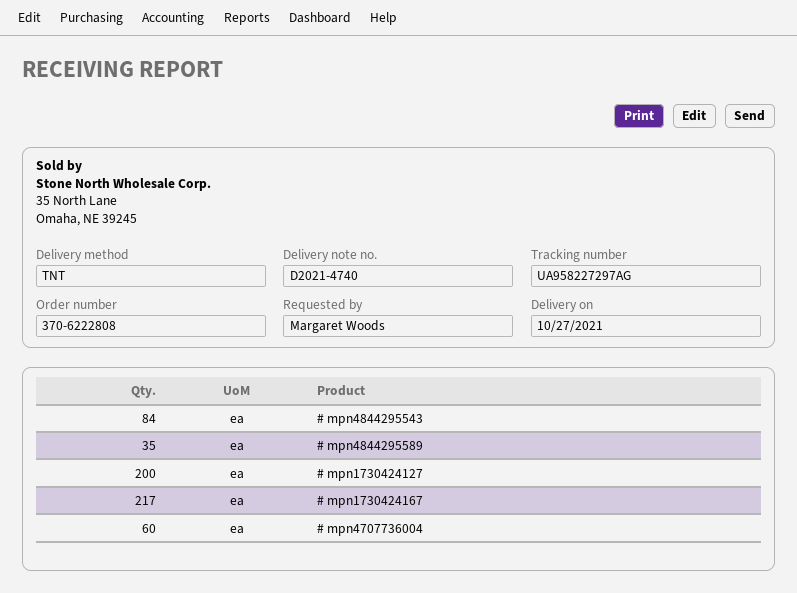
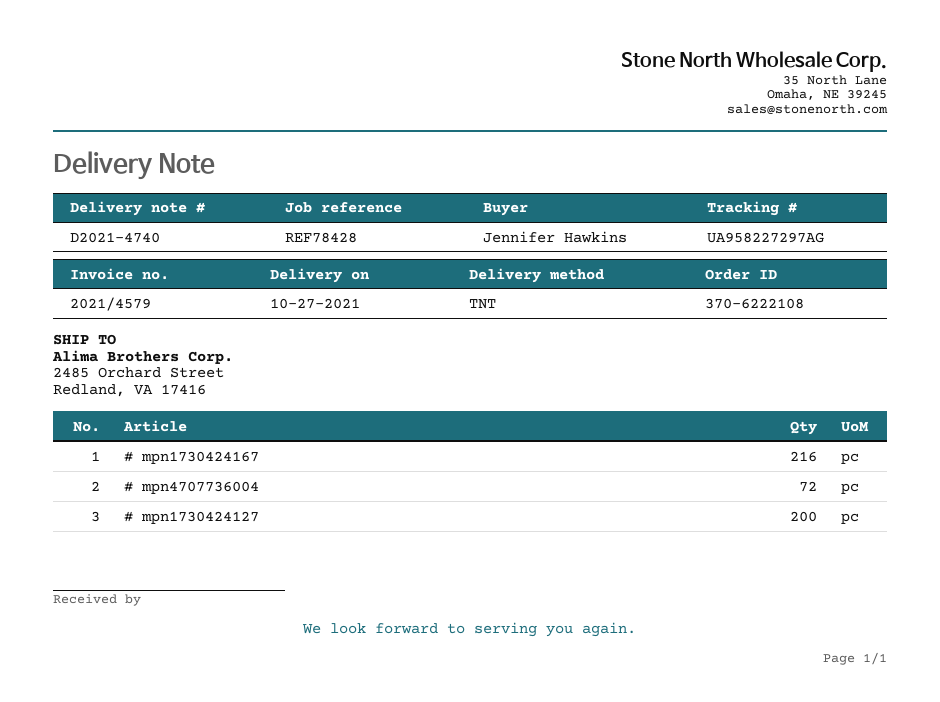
order number: 370-6222808 -> 370-6222108
ordered by: Margaret Woods -> Jennifer Hawkins
# mpn4844295543: 84 -> none
# mpn4844295589: 35 -> none
# mpn1730424167: 217 -> 216
# mpn4707736004: 60 -> 72

